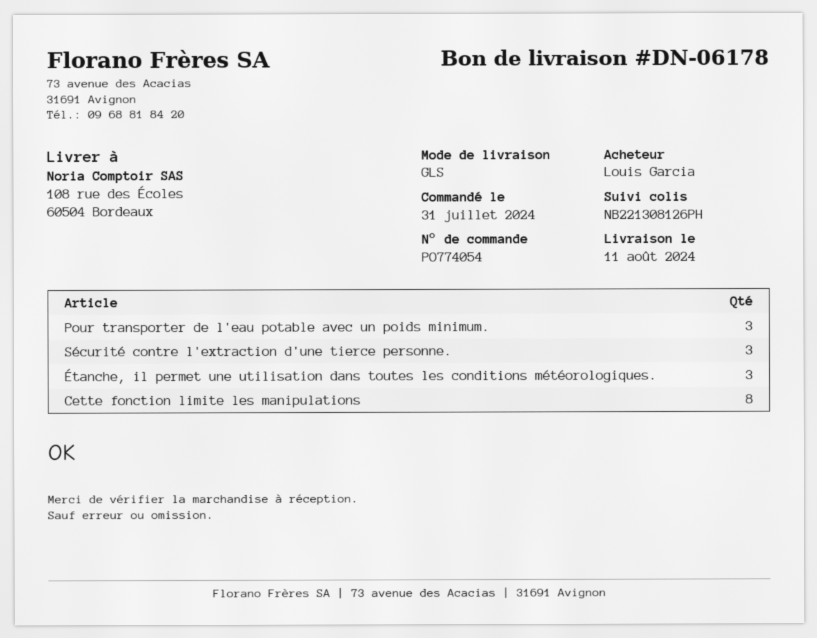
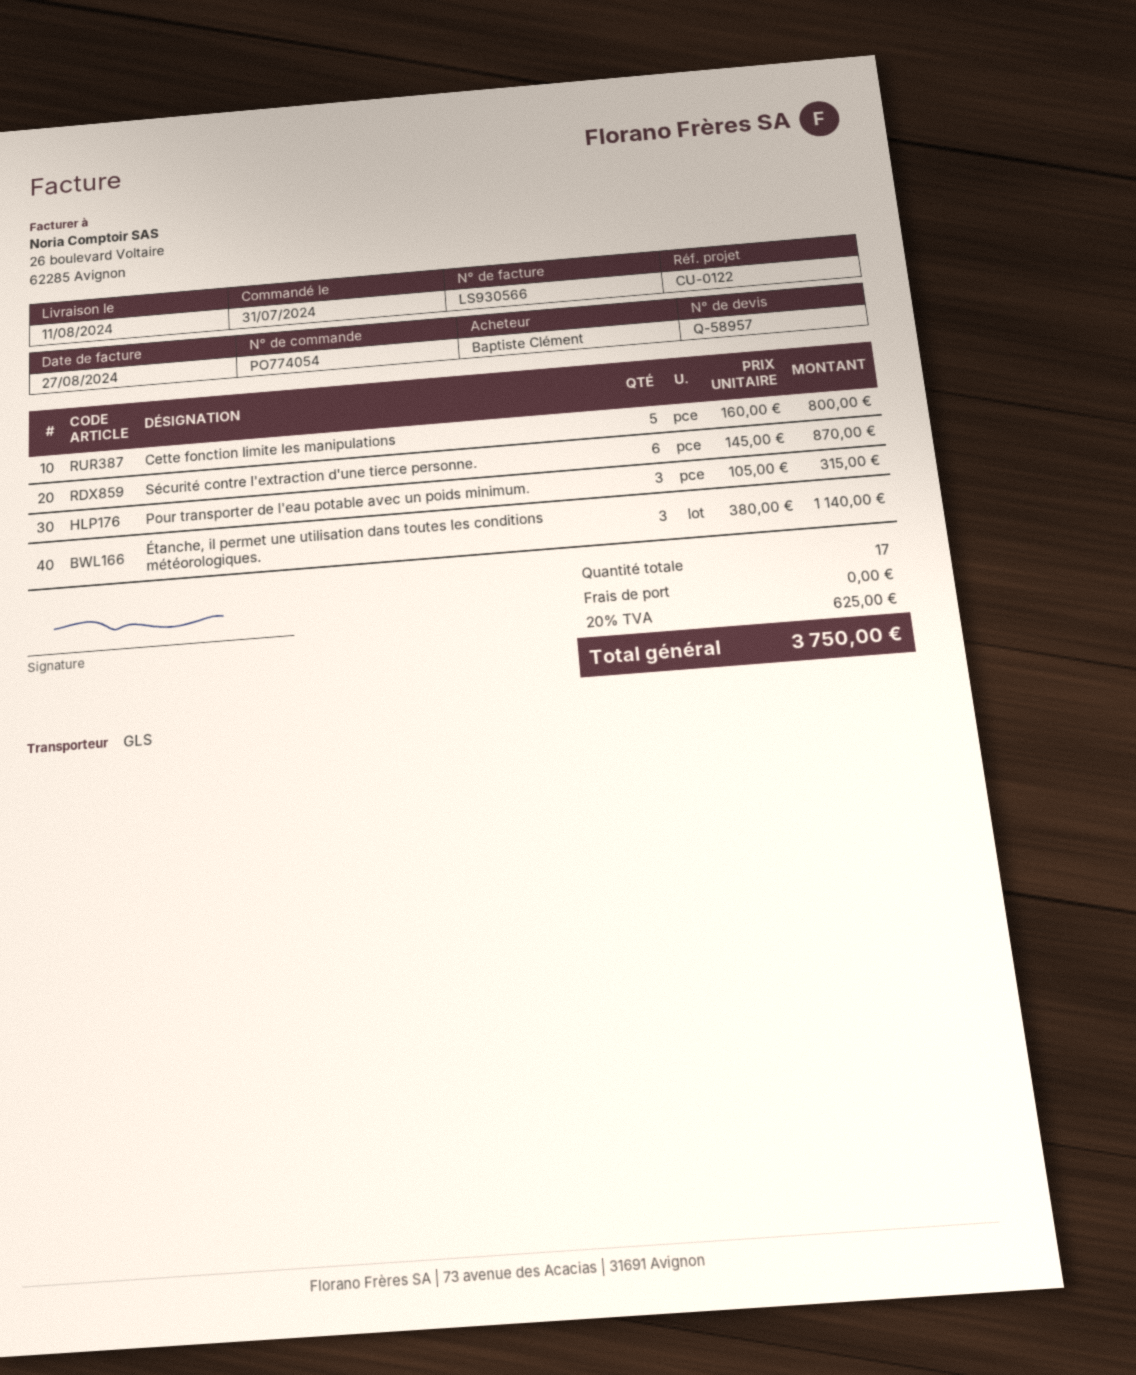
ordered by: Louis Garcia -> Baptiste Clément
Sécurité contre l'extraction d'une tierce personne.: 3 -> 6
Cette fonction limite les manipulations: 8 -> 5

